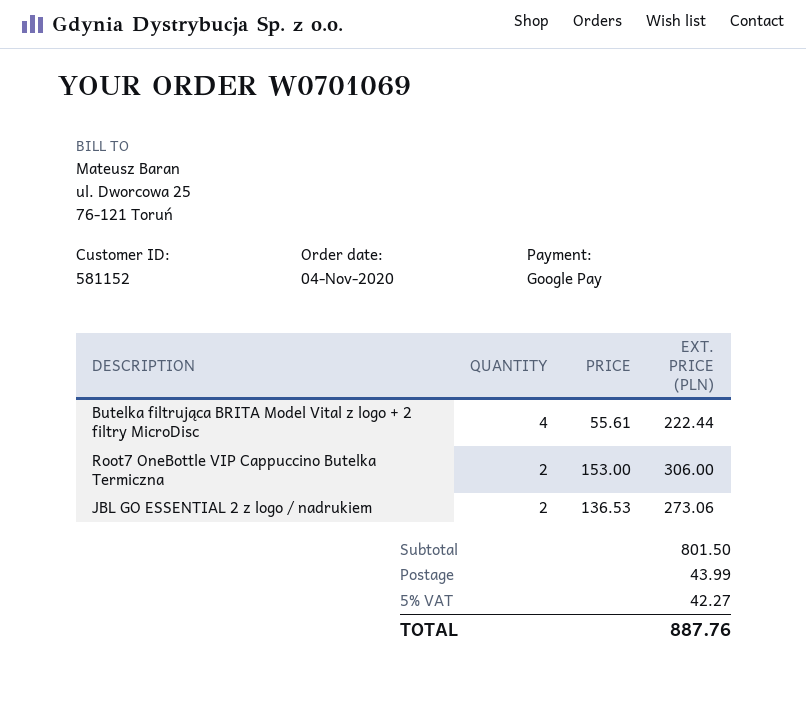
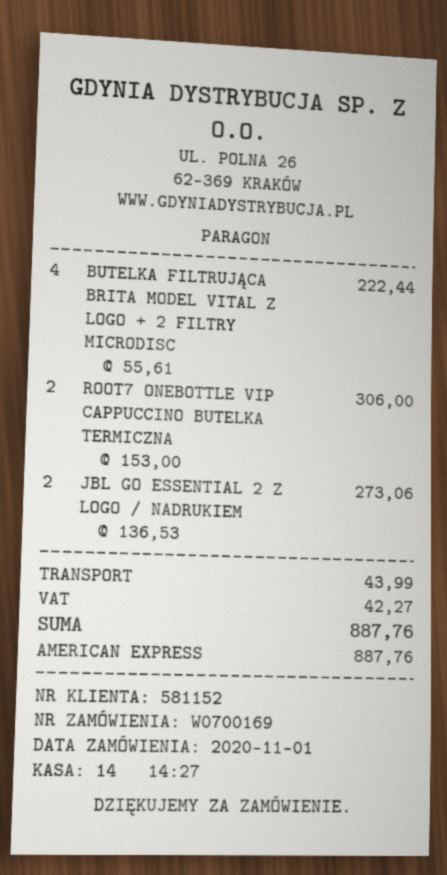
order number: W0701069 -> W0700169
order date: 2020-11-04 -> 2020-11-01
payment method: Google Pay -> American Express

